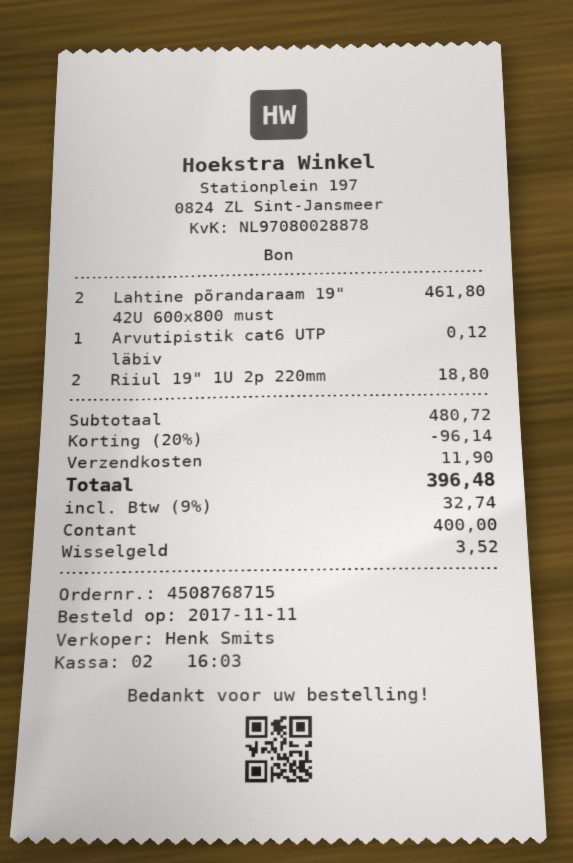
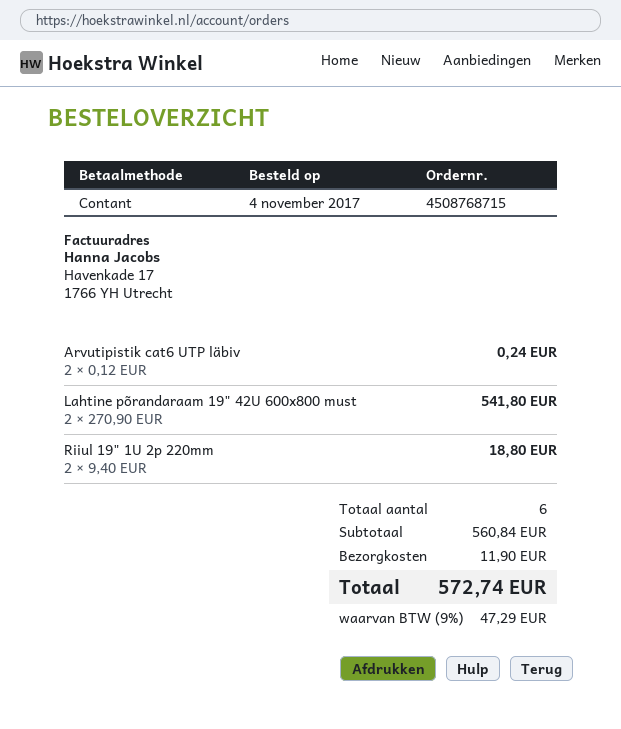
order date: 2017-11-11 -> 2017-11-04
Lahtine põrandaraam 19" 42U 600x800 must: 2 for 461.80 -> 2 for 541.80
Arvutipistik cat6 UTP läbiv: 1 for 0.12 -> 2 for 0.24
subtotal: 480.72 -> 560.84
discount: 20% = 96.14 -> none
tax: 9% = 32.74 -> 9% = 47.29
total: 396.48 -> 572.74

